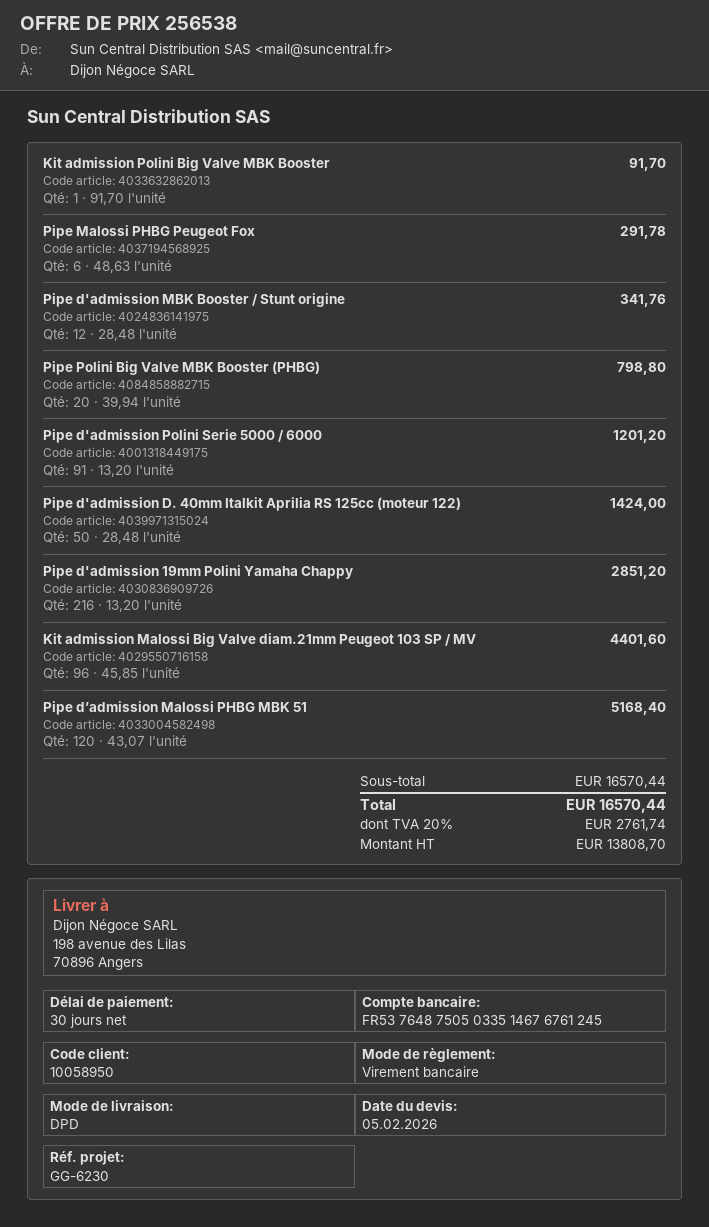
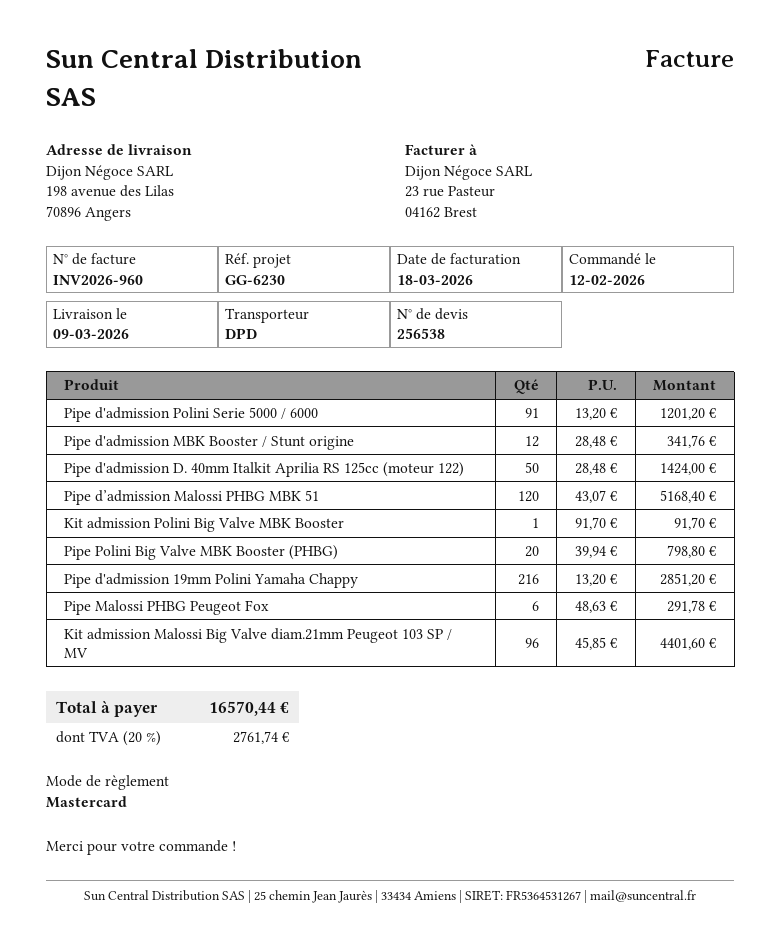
payment method: bank transfer -> Mastercard

